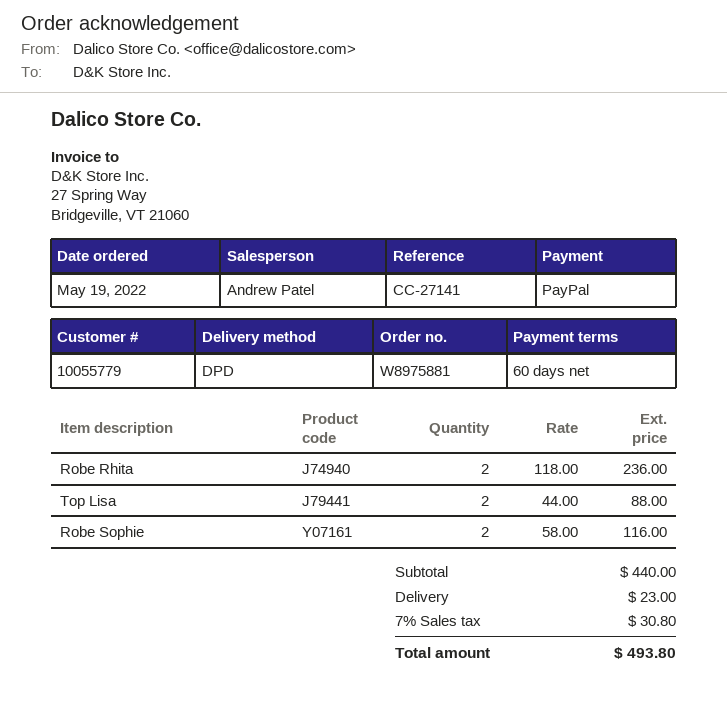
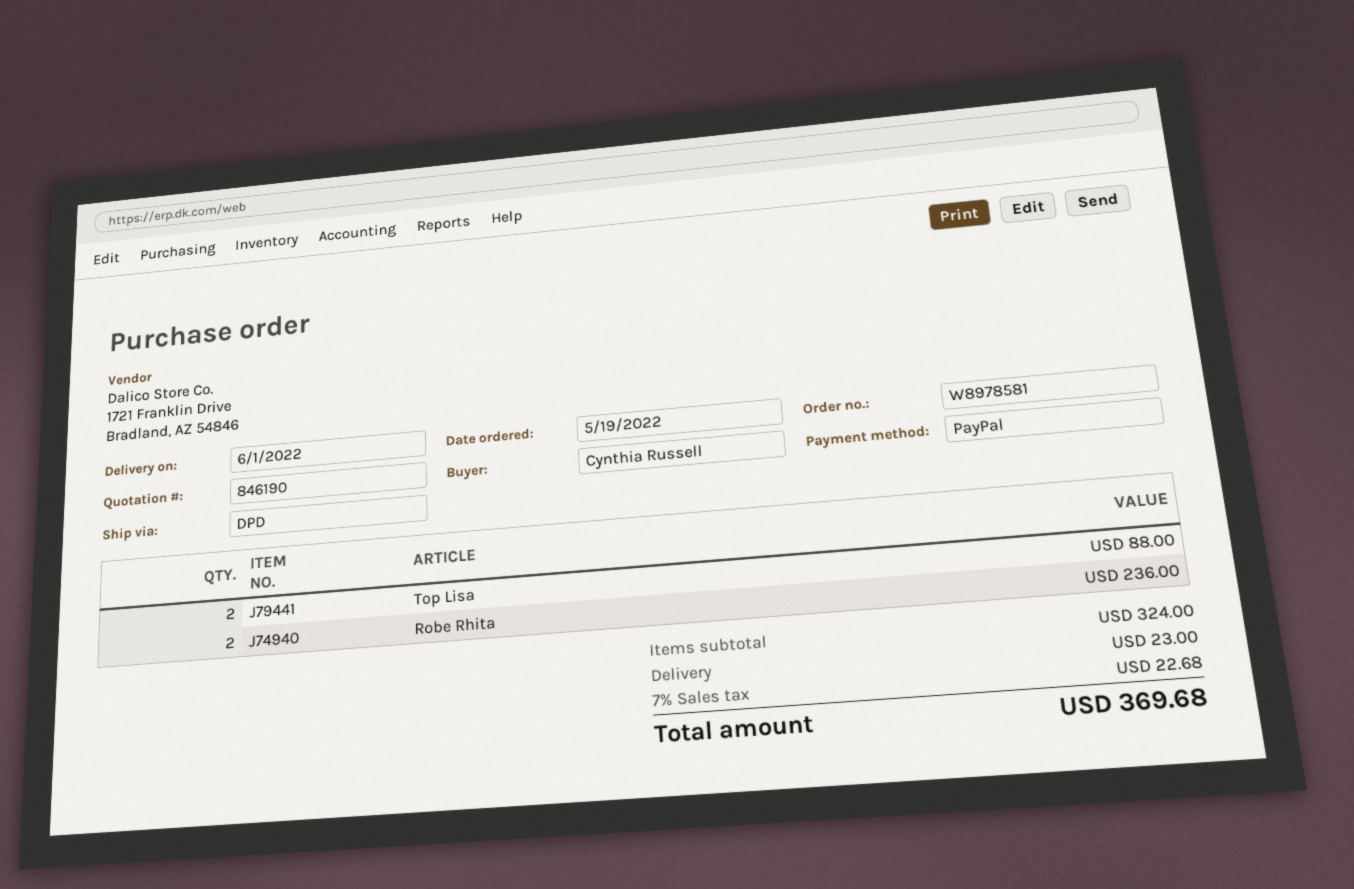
order number: W8975881 -> W8978581
Robe Sophie: 2 for 116.00 -> none
subtotal: 440.00 -> 324.00
tax: 7% = 30.80 -> 7% = 22.68
total: 493.80 -> 369.68

